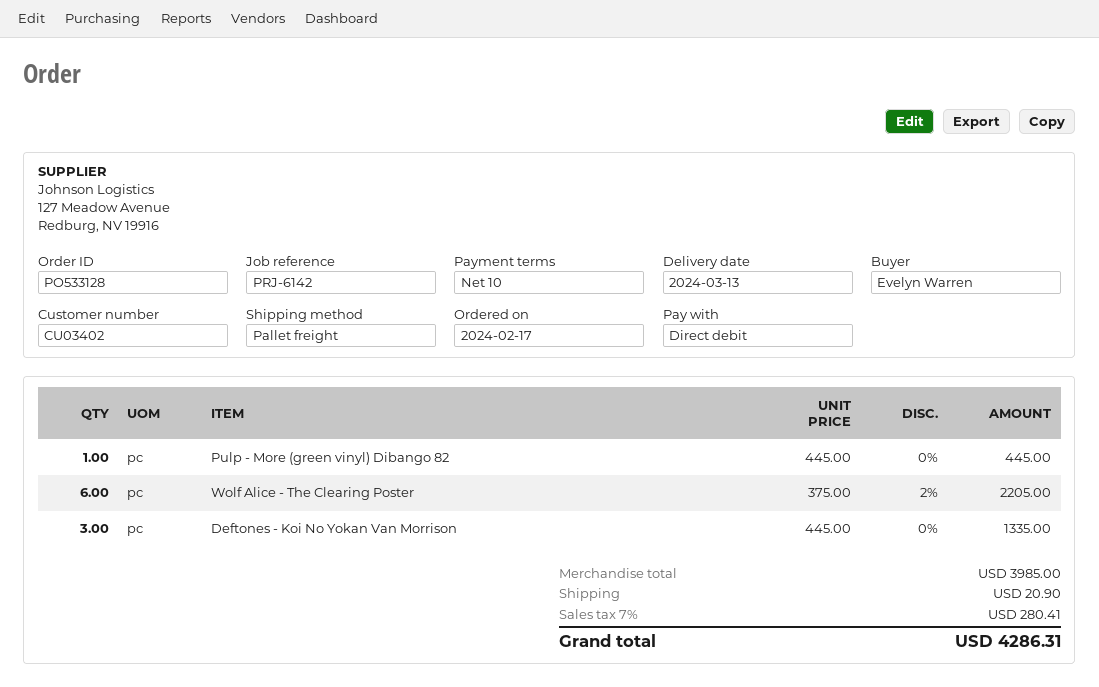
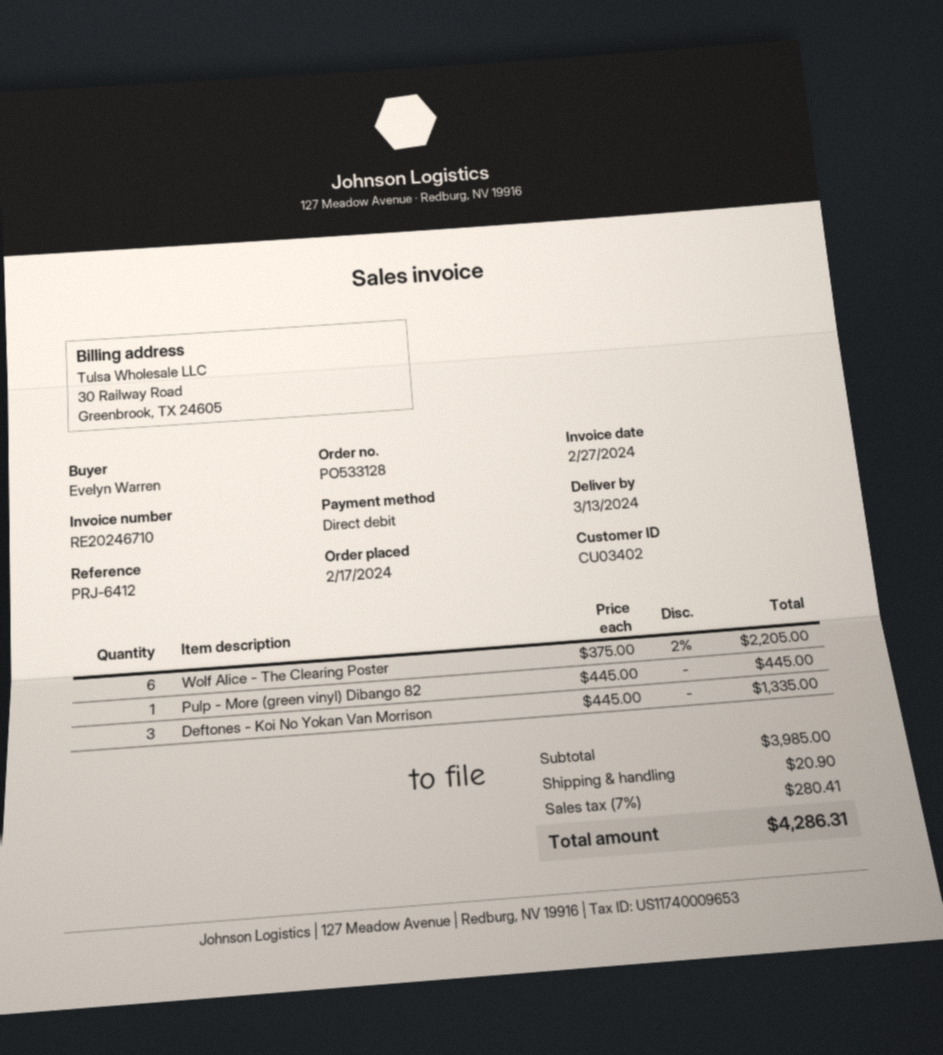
reference: PRJ-6142 -> PRJ-6412

